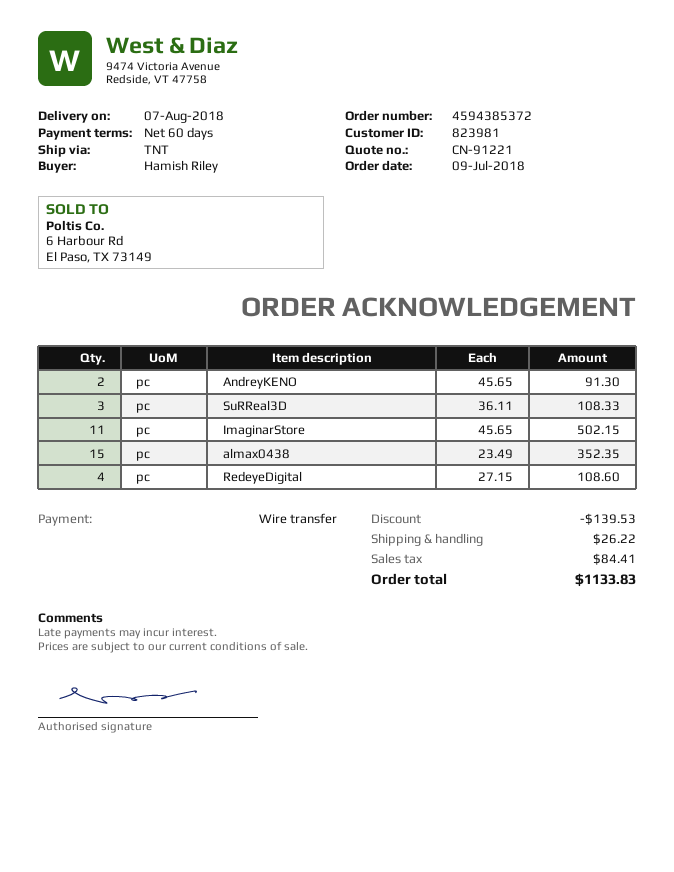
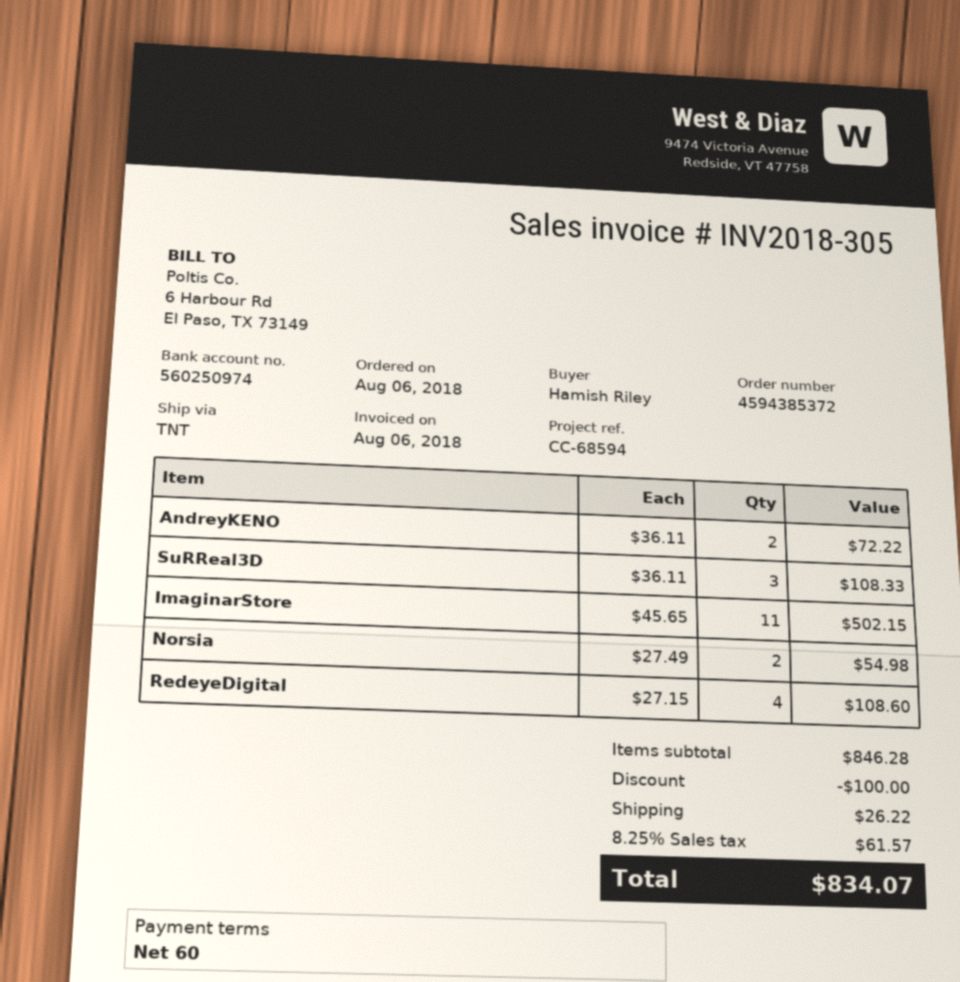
order date: 2018-07-09 -> 2018-08-06
AndreyKENO: 2 x 45.65 = 91.30 -> 2 x 36.11 = 72.22
almax0438: 15 x 23.49 = 352.35 -> none
Norsia: none -> 2 x 27.49 = 54.98
discount: 139.53 -> 100.00
tax: 84.41 -> 61.57
total: 1133.83 -> 834.07

